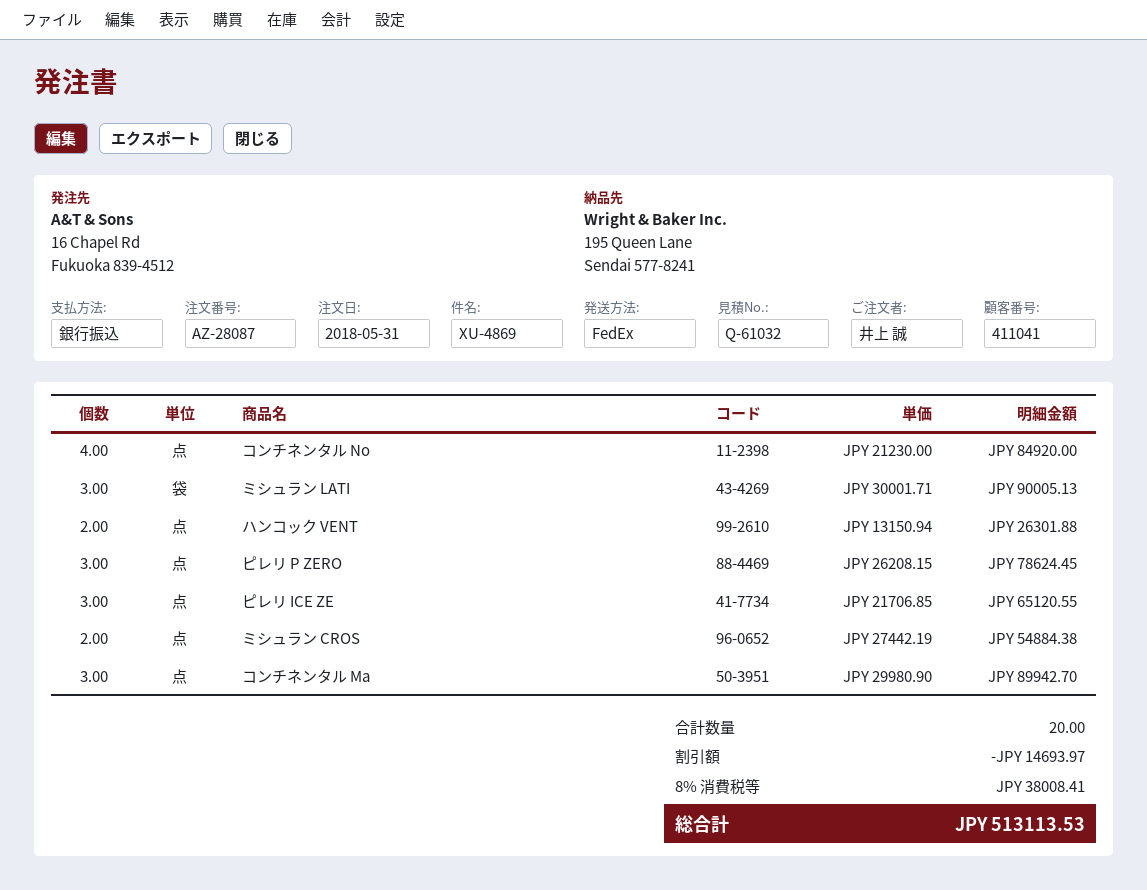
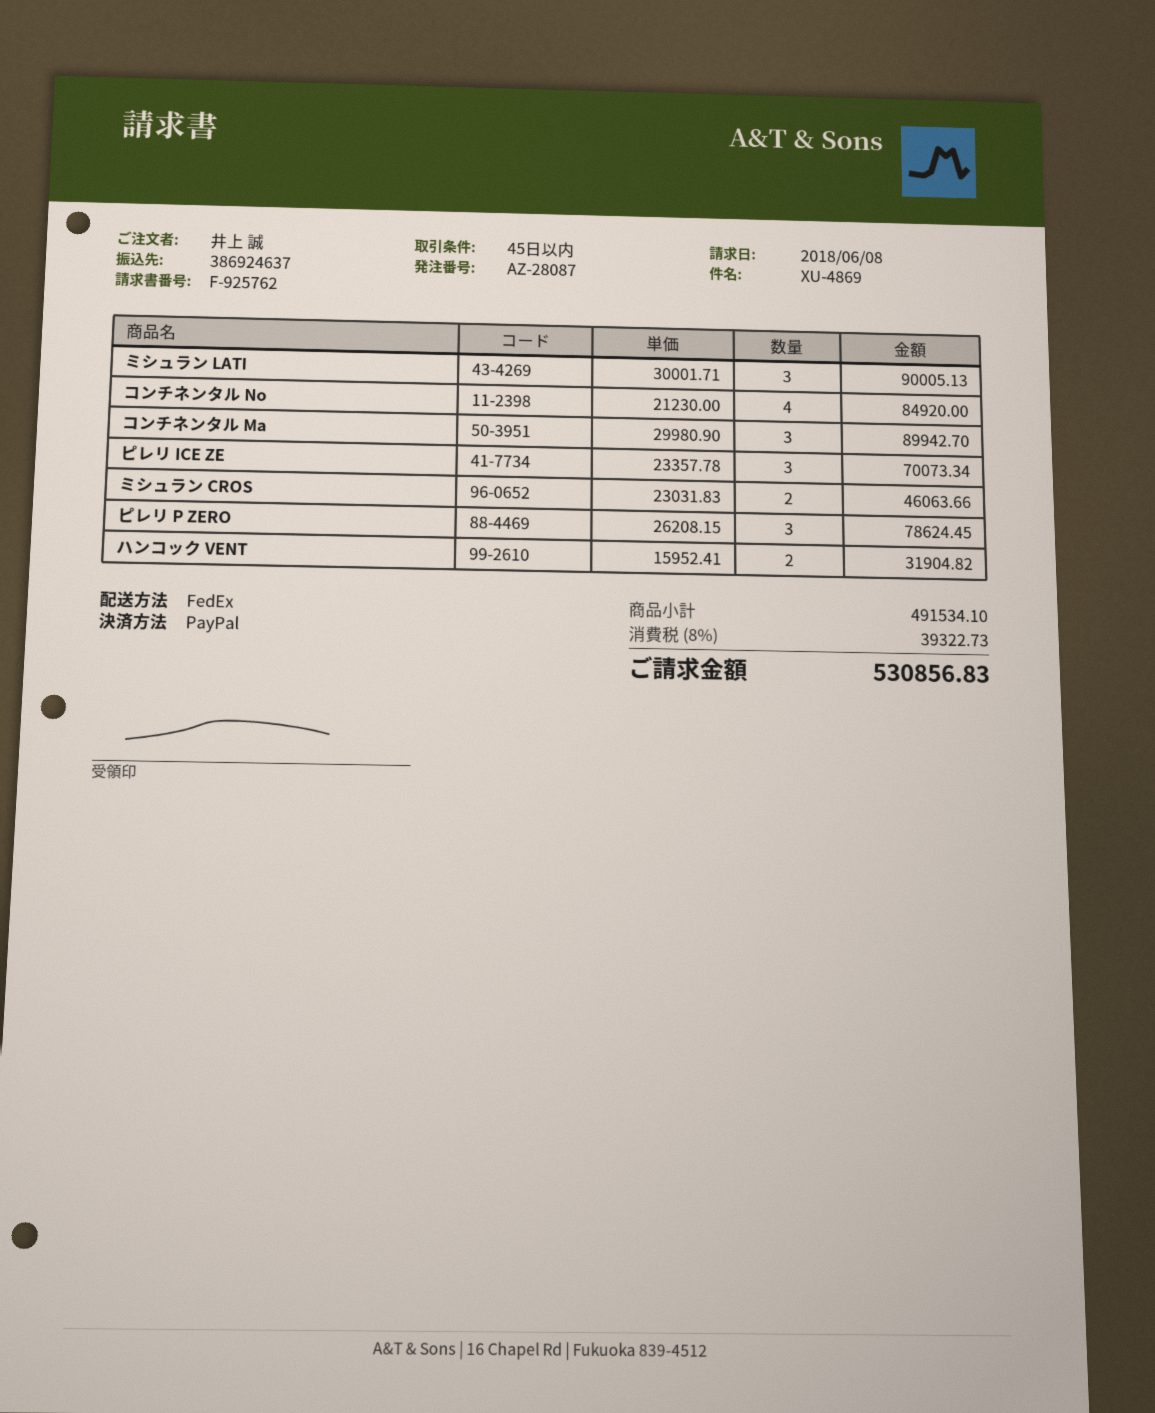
payment method: bank transfer -> PayPal
ハンコック VENT: 2 x 13150.94 = 26301.88 -> 2 x 15952.41 = 31904.82
ピレリ ICE ZE: 3 x 21706.85 = 65120.55 -> 3 x 23357.78 = 70073.34
ミシュラン CROS: 2 x 27442.19 = 54884.38 -> 2 x 23031.83 = 46063.66
discount: 14693.97 -> none
tax: 8% = 38008.41 -> 8% = 39322.73
total: 513113.53 -> 530856.83

